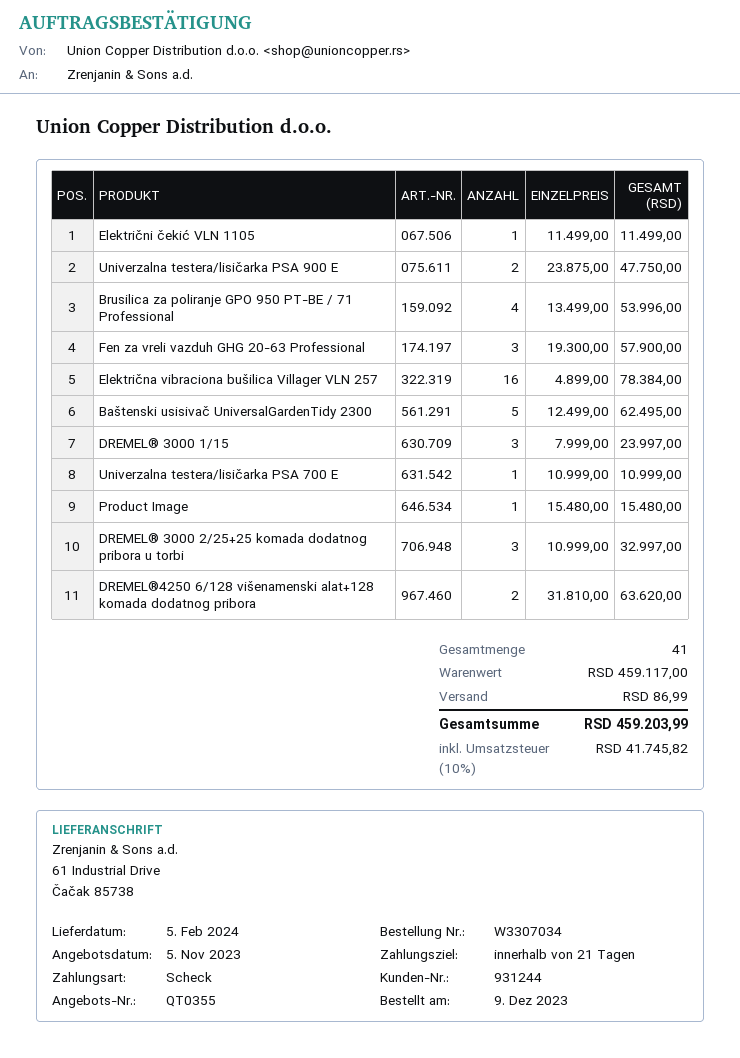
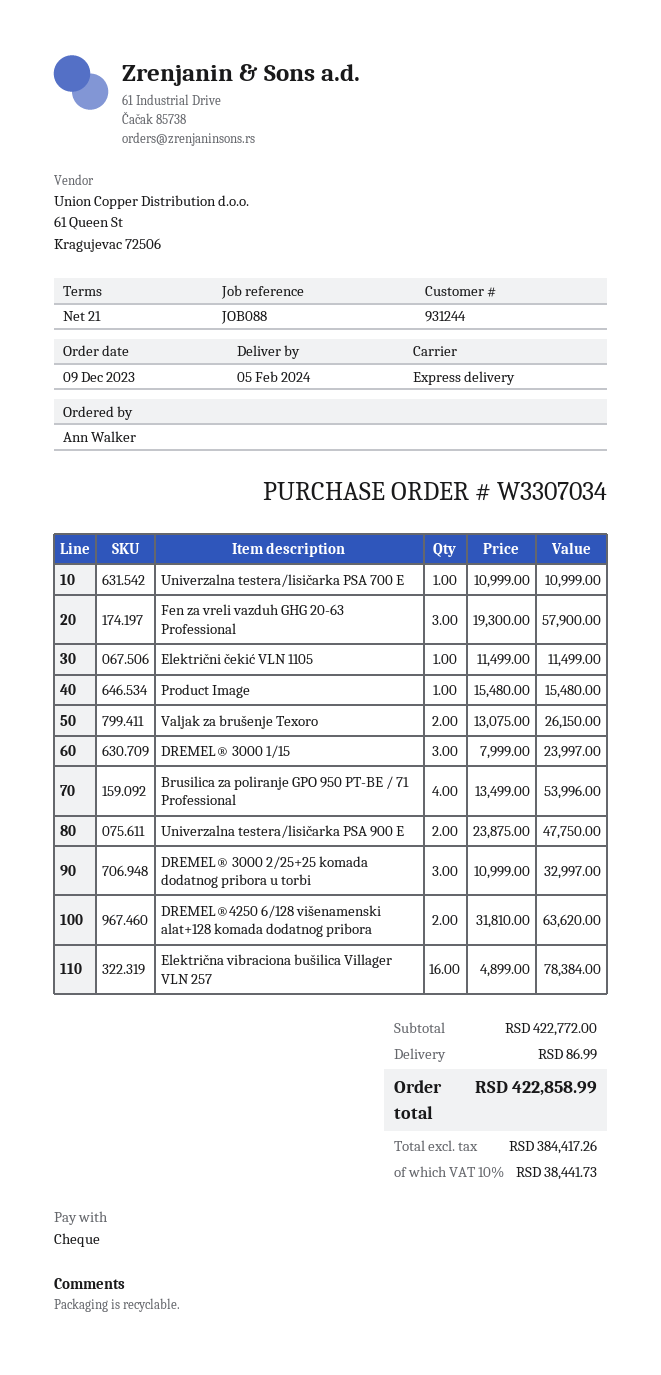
Baštenski usisivač UniversalGardenTidy 2300: 5 x 12499.00 = 62495.00 -> none
Valjak za brušenje Texoro: none -> 2 x 13075.00 = 26150.00
subtotal: 459117.00 -> 422772.00
tax: 10% = 41745.82 -> 10% = 38441.73
total: 459203.99 -> 422858.99

